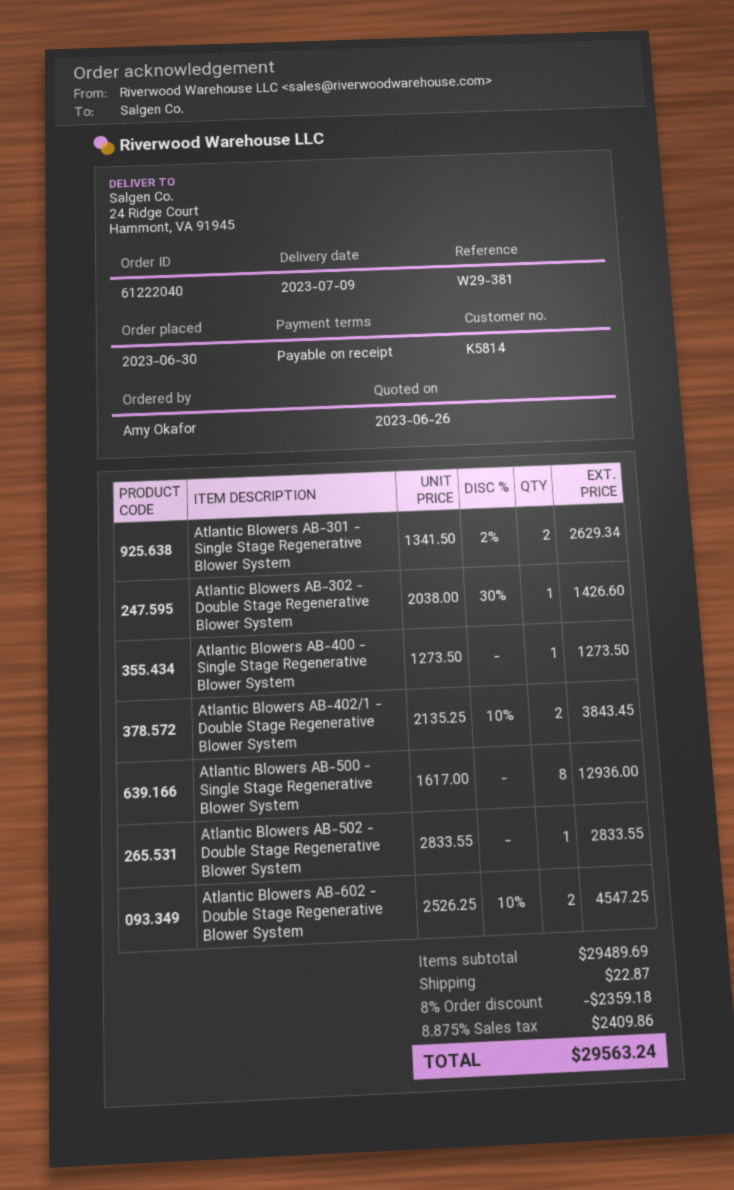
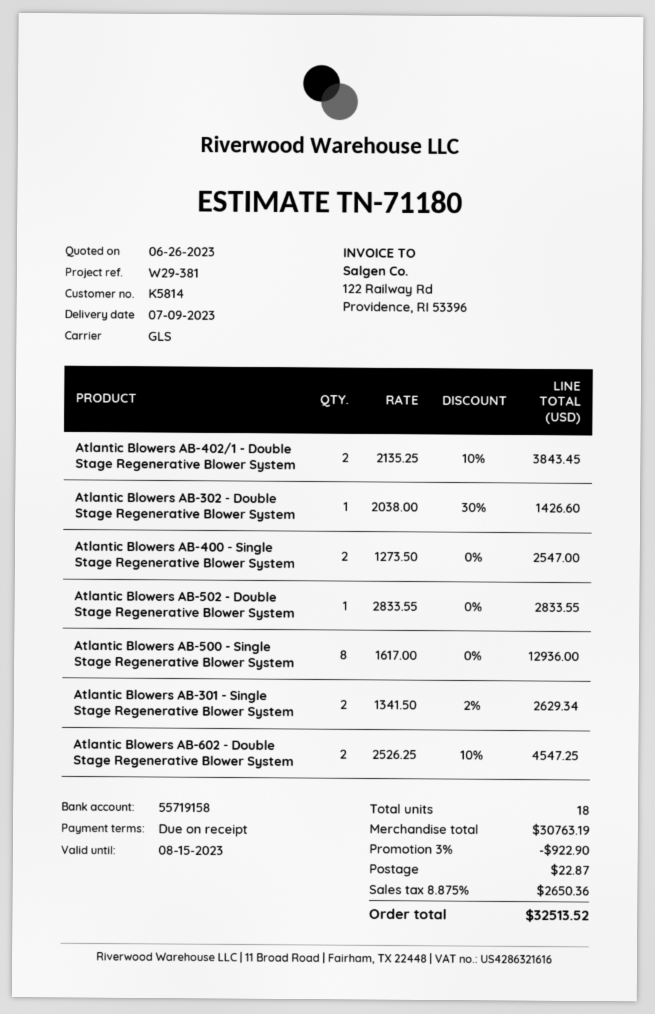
Atlantic Blowers AB-400 - Single Stage Regenerative Blower System: 1 x 1273.50 = 1273.50 -> 2 x 1273.50 = 2547.00
subtotal: 29489.69 -> 30763.19
discount: 8% = 2359.18 -> 3% = 922.90
tax: 8.875% = 2409.86 -> 8.875% = 2650.36
total: 29563.24 -> 32513.52

